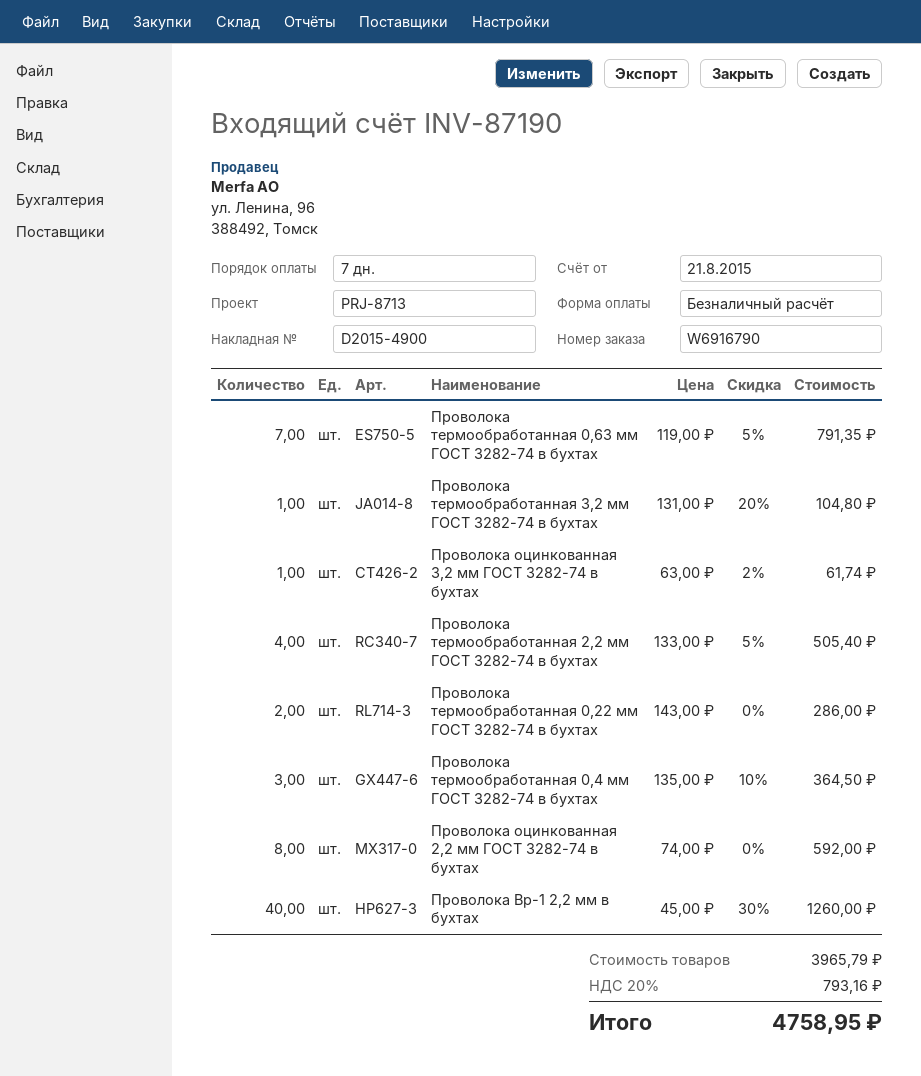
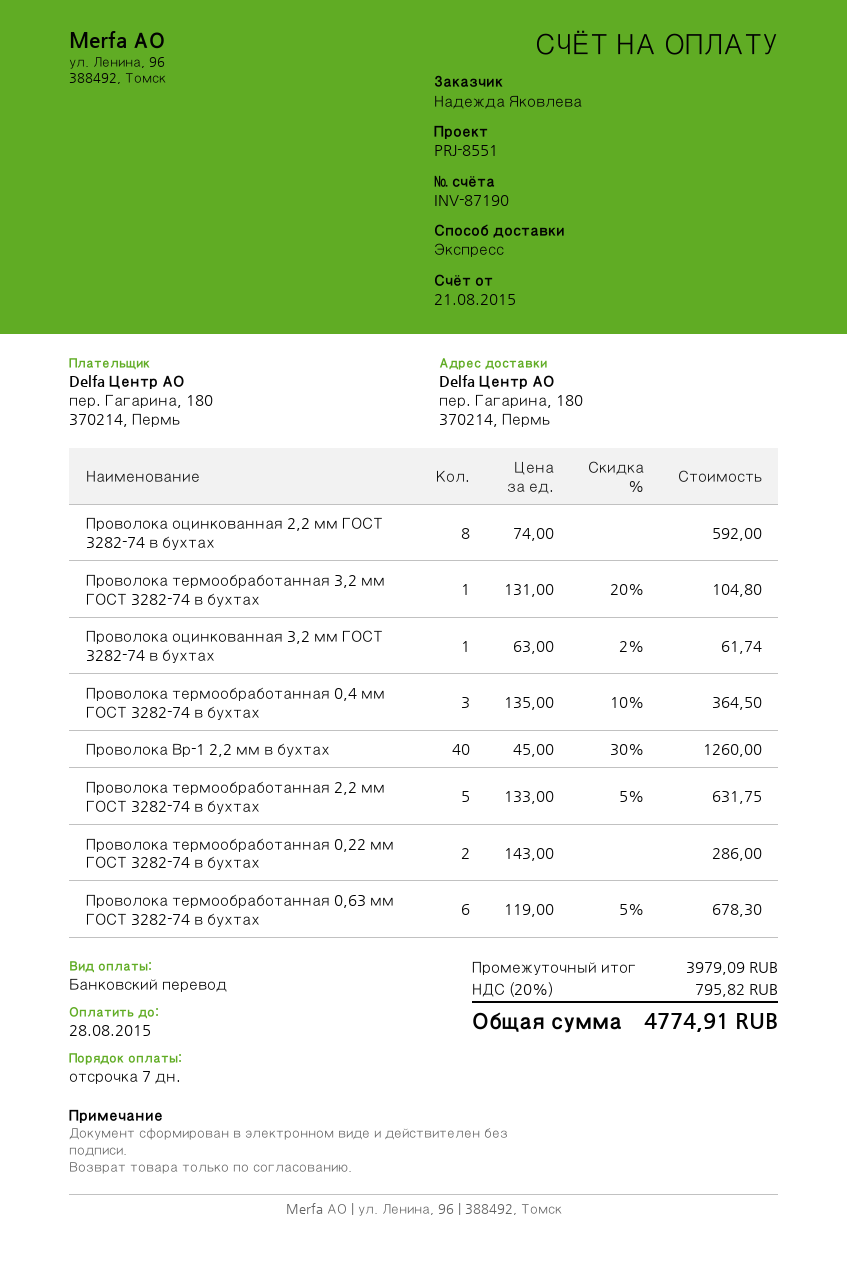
reference: PRJ-8713 -> PRJ-8551
Проволока термообработанная 0,63 мм ГОСТ 3282-74 в бухтах: 7 x 119.00 - 5% = 791.35 -> 6 x 119.00 - 5% = 678.30
Проволока термообработанная 2,2 мм ГОСТ 3282-74 в бухтах: 4 x 133.00 - 5% = 505.40 -> 5 x 133.00 - 5% = 631.75
subtotal: 3965.79 -> 3979.09
tax: 20% = 793.16 -> 20% = 795.82
total: 4758.95 -> 4774.91

